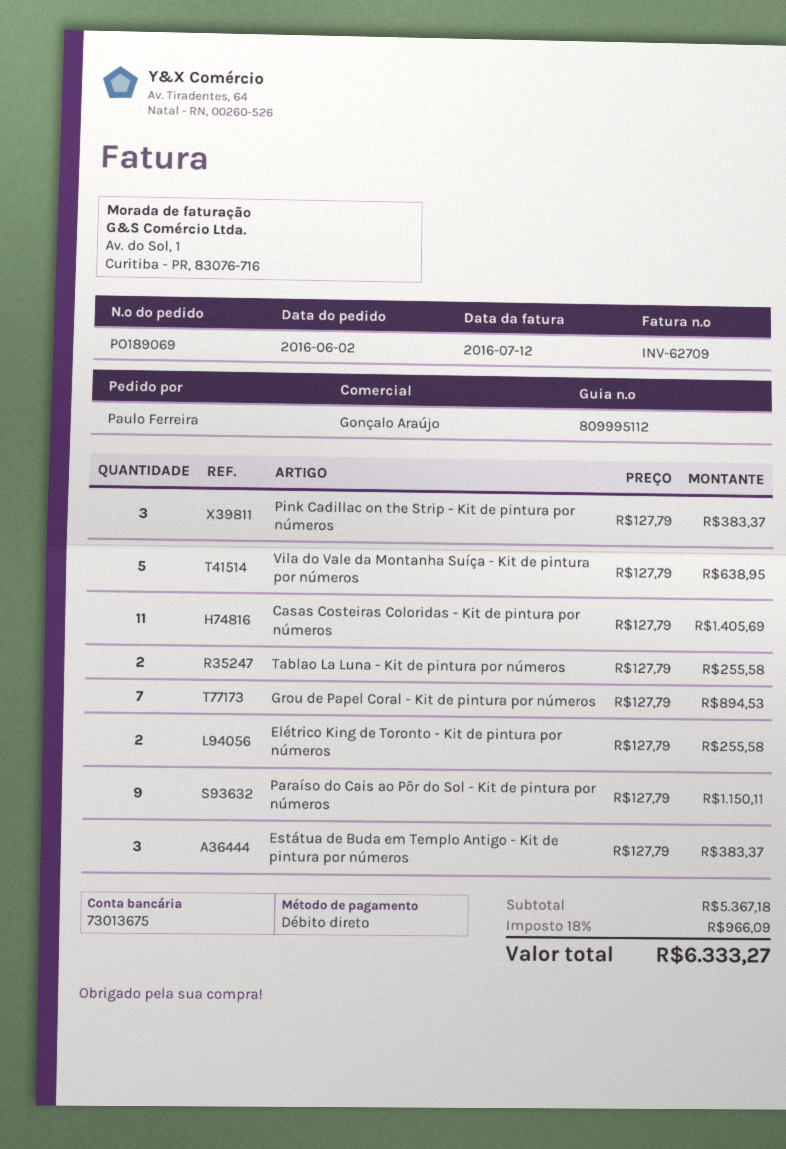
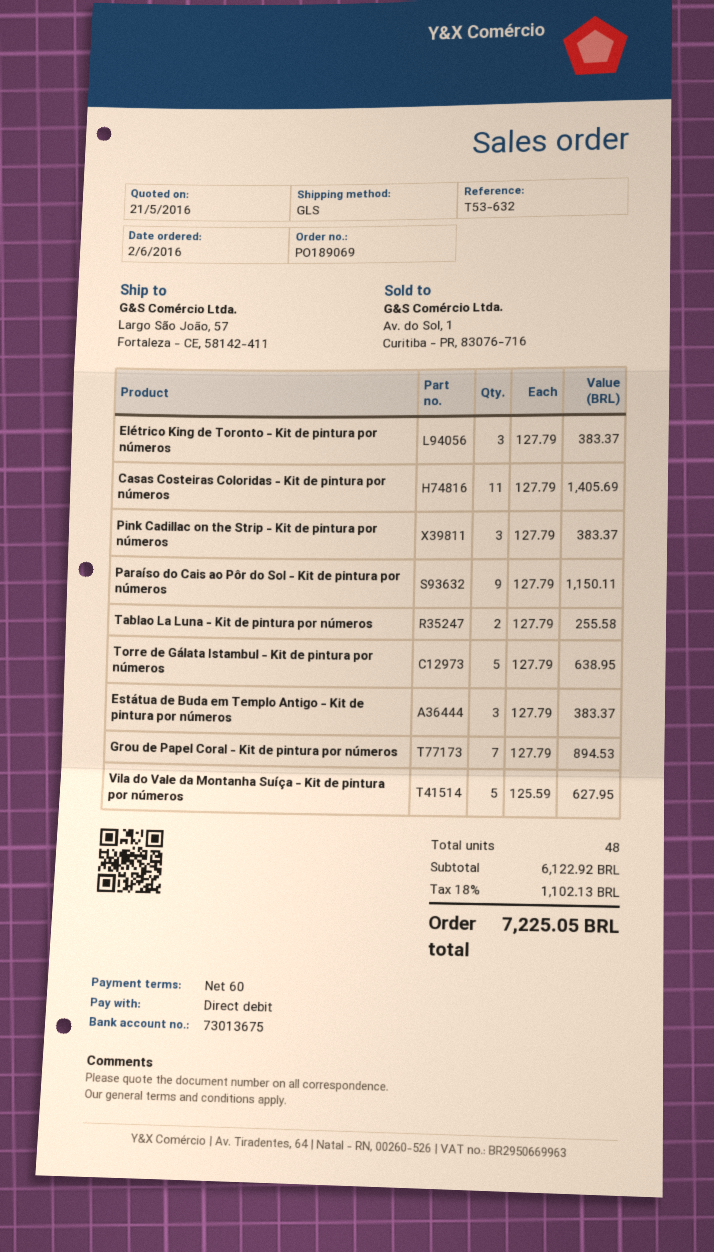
Vila do Vale da Montanha Suíça - Kit de pintura por números: 5 x 127.79 = 638.95 -> 5 x 125.59 = 627.95
Elétrico King de Toronto - Kit de pintura por números: 2 x 127.79 = 255.58 -> 3 x 127.79 = 383.37
Torre de Gálata Istambul - Kit de pintura por números: none -> 5 x 127.79 = 638.95
subtotal: 5367.18 -> 6122.92
tax: 18% = 966.09 -> 18% = 1102.13
total: 6333.27 -> 7225.05

